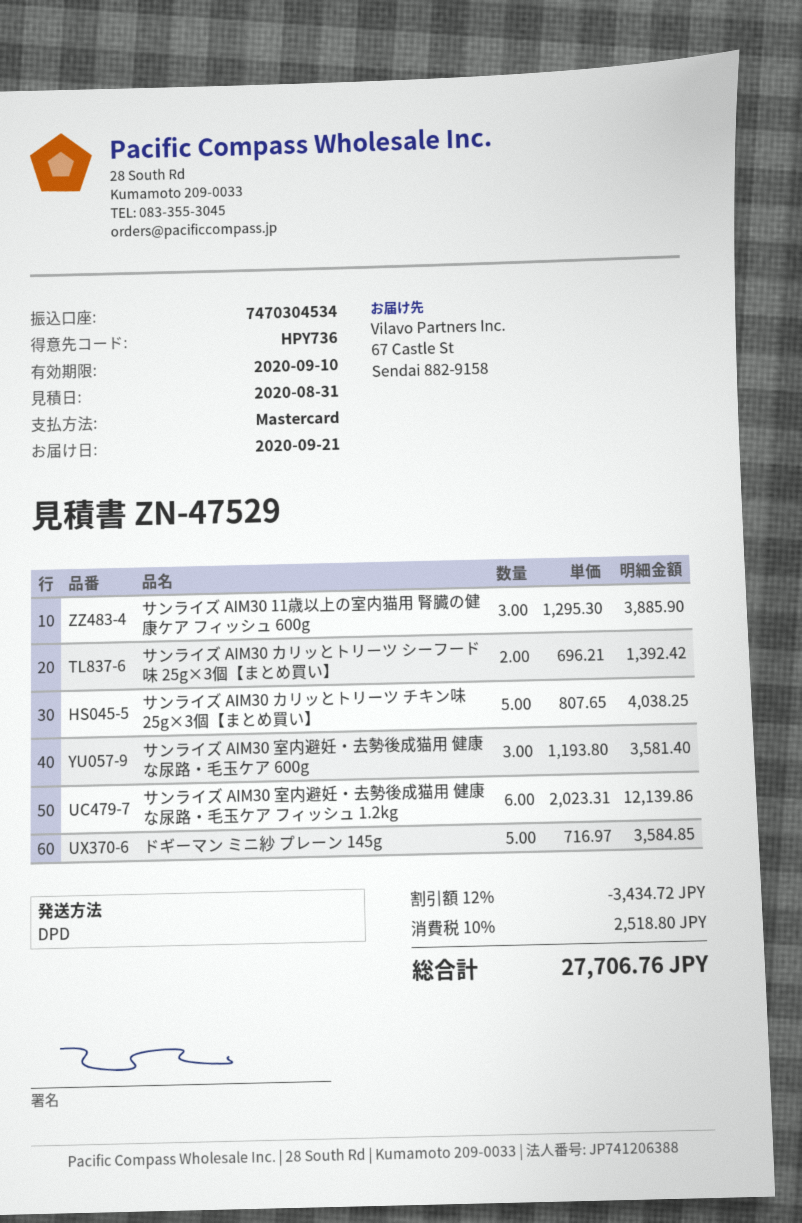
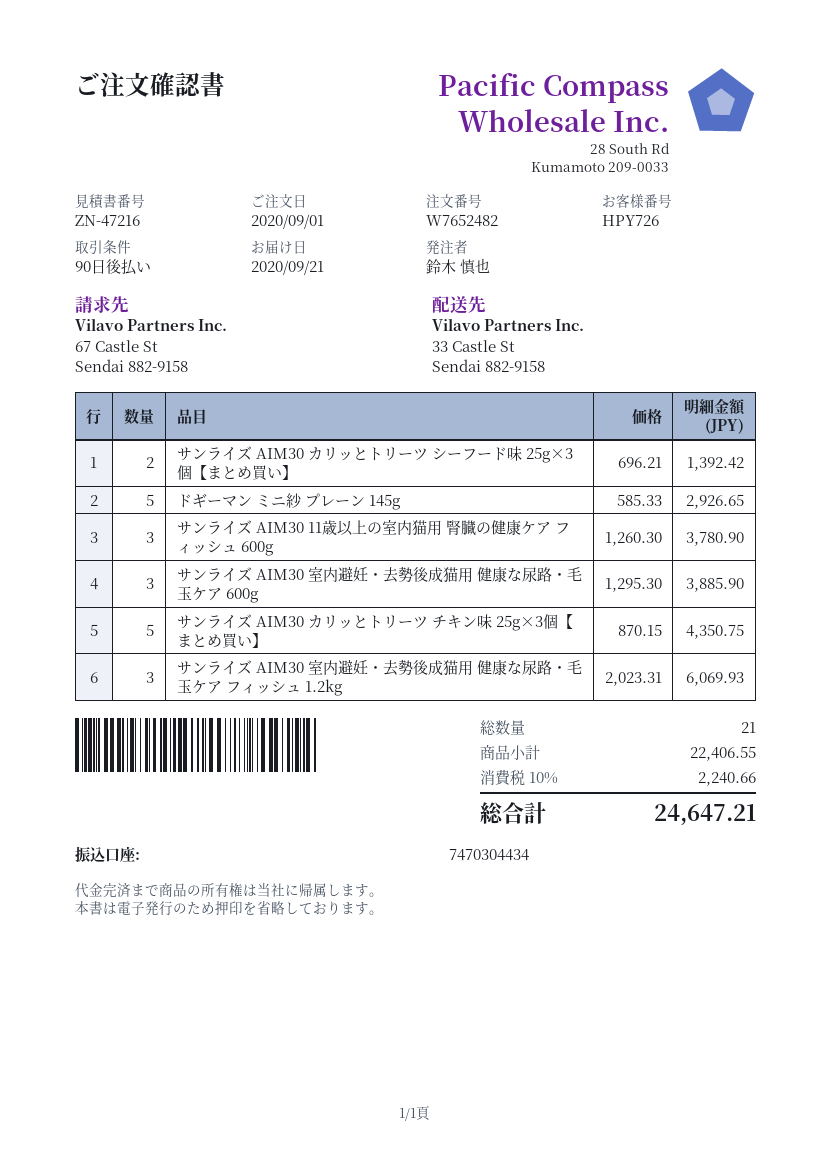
quote number: ZN-47529 -> ZN-47216
customer number: HPY736 -> HPY726
bank account: 7470304534 -> 7470304434
ship to: 67 Castle St, Sendai 882-9158 -> 33 Castle St, Sendai 882-9158
サンライズ AIM30 11歳以上の室内猫用 腎臓の健康ケア フィッシュ 600g: 3 x 1295.30 = 3885.90 -> 3 x 1260.30 = 3780.90
サンライズ AIM30 カリッとトリーツ チキン味 25g×3個【まとめ買い】: 5 x 807.65 = 4038.25 -> 5 x 870.15 = 4350.75
サンライズ AIM30 室内避妊・去勢後成猫用 健康な尿路・毛玉ケア 600g: 3 x 1193.80 = 3581.40 -> 3 x 1295.30 = 3885.90
サンライズ AIM30 室内避妊・去勢後成猫用 健康な尿路・毛玉ケア フィッシュ 1.2kg: 6 x 2023.31 = 12139.86 -> 3 x 2023.31 = 6069.93
ドギーマン ミニ紗 プレーン 145g: 5 x 716.97 = 3584.85 -> 5 x 585.33 = 2926.65
discount: 12% = 3434.72 -> none
tax: 10% = 2518.80 -> 10% = 2240.66
total: 27706.76 -> 24647.21

